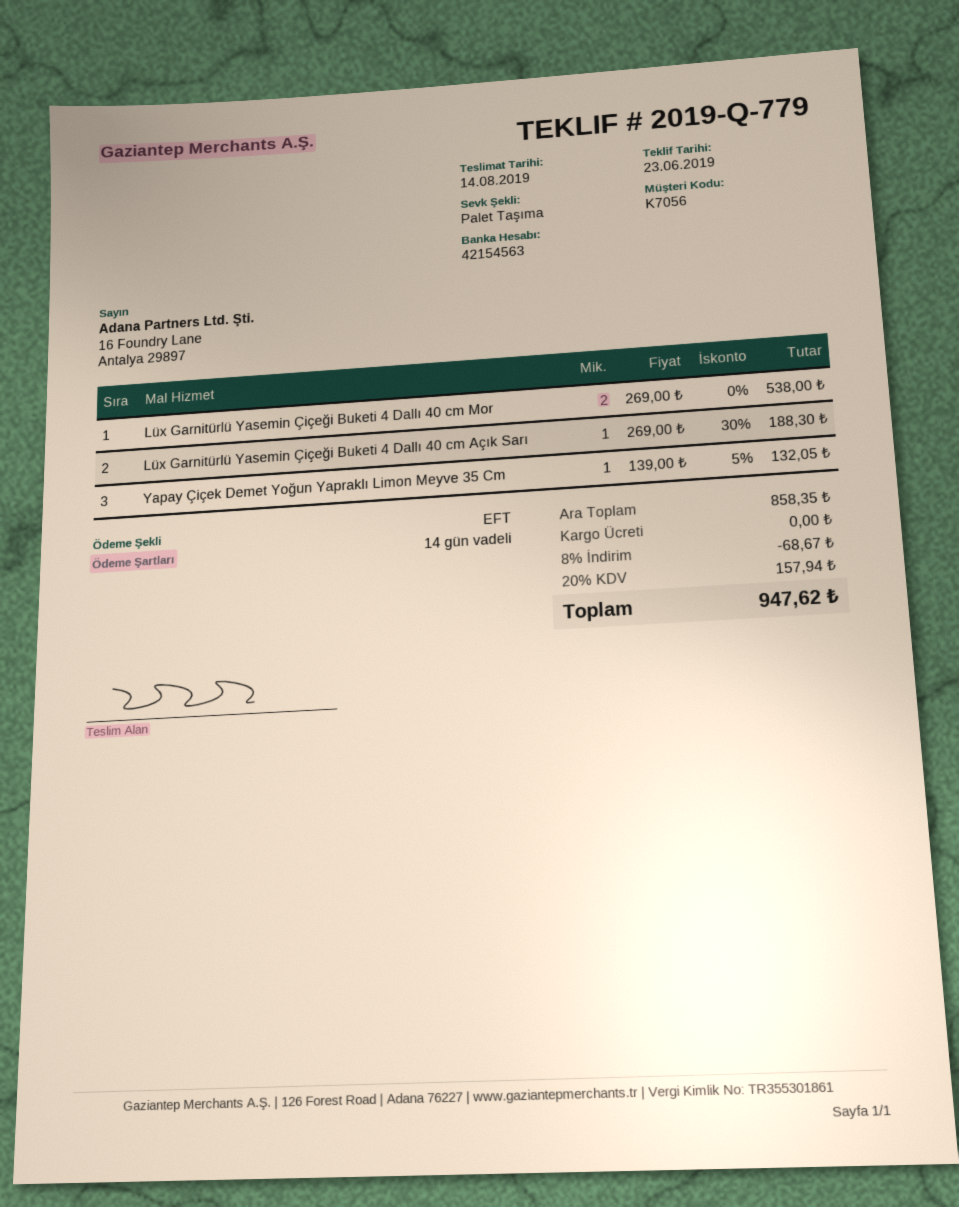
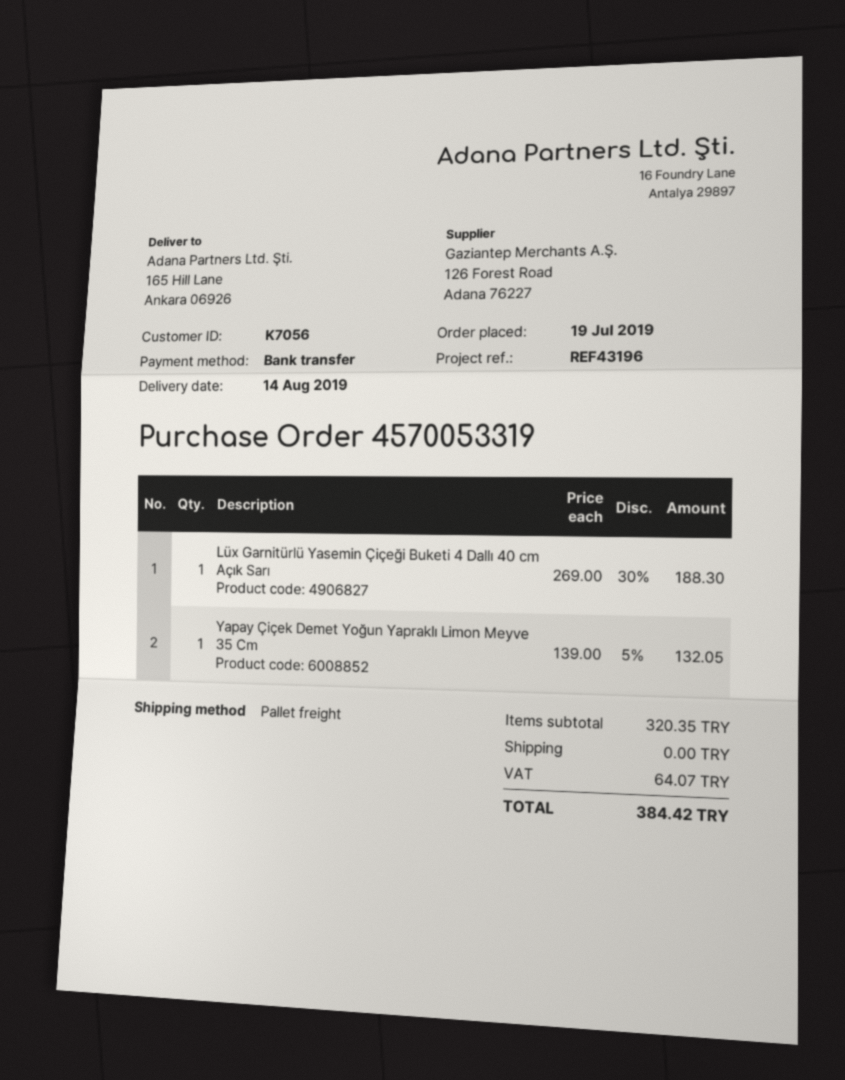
Lüx Garnitürlü Yasemin Çiçeği Buketi 4 Dallı 40 cm Mor: 2 x 269.00 = 538.00 -> none
subtotal: 858.35 -> 320.35
discount: 8% = 68.67 -> none
tax: 157.94 -> 64.07
total: 947.62 -> 384.42

